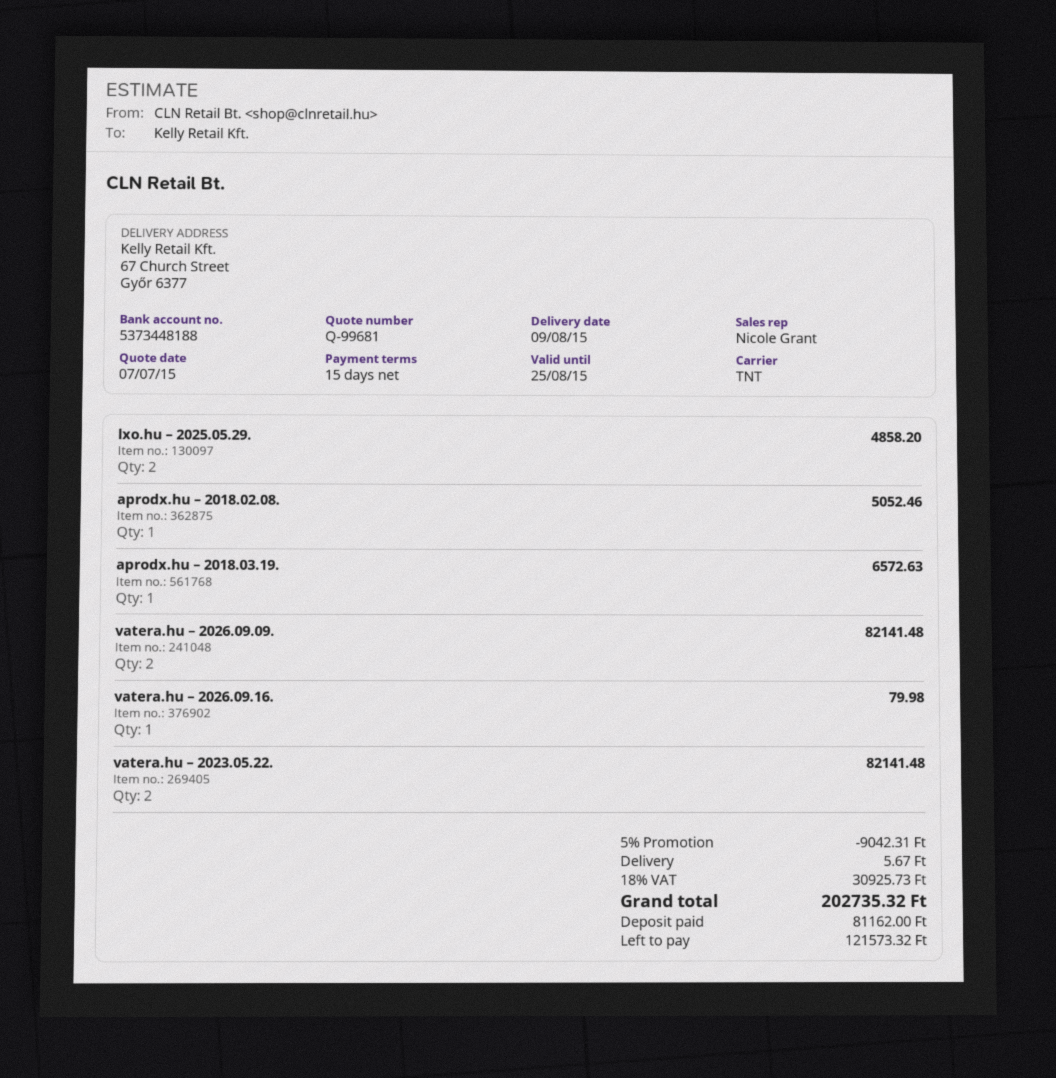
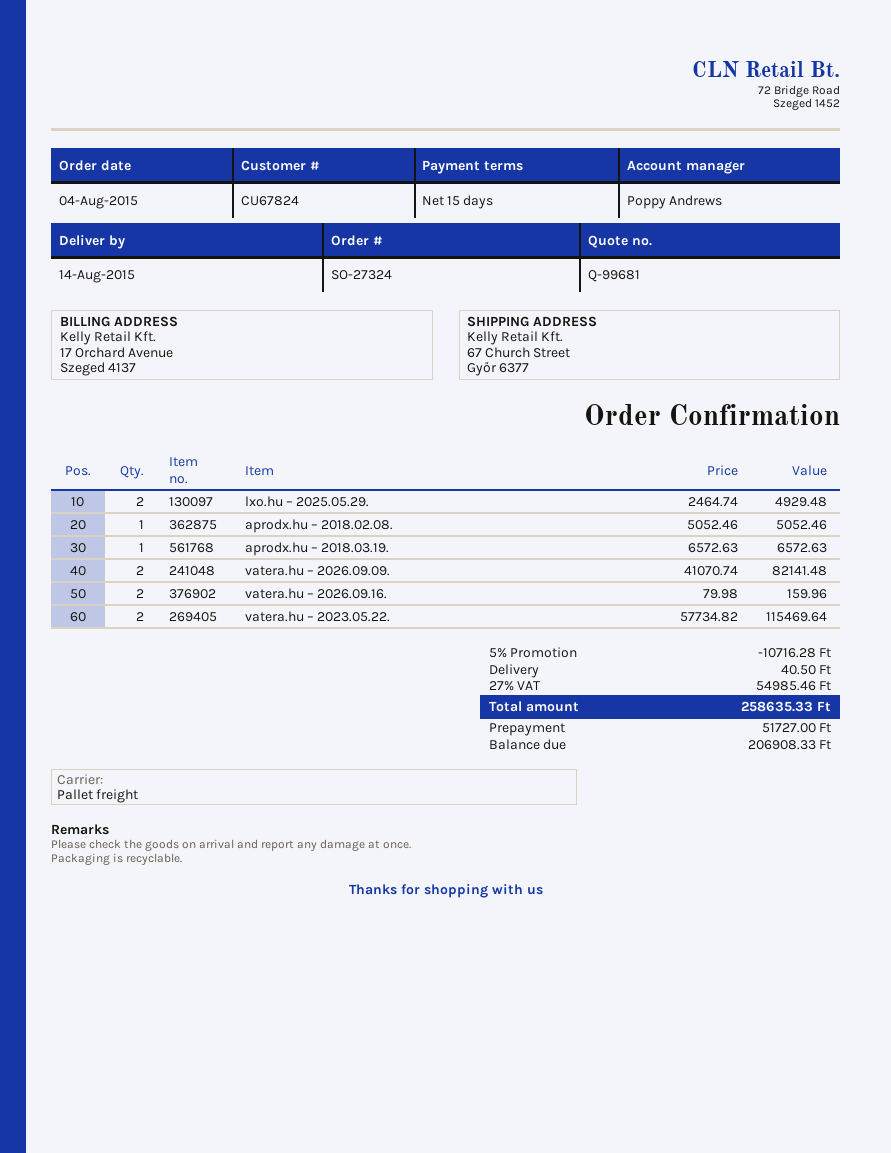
delivery date: 2015-08-09 -> 2015-08-14
sales rep: Nicole Grant -> Poppy Andrews
shipping method: TNT -> pallet freight
lxo.hu – 2025.05.29.: 2 for 4858.20 -> 2 for 4929.48
vatera.hu – 2026.09.16.: 1 for 79.98 -> 2 for 159.96
vatera.hu – 2023.05.22.: 2 for 82141.48 -> 2 for 115469.64
discount: 5% = 9042.31 -> 5% = 10716.28
shipping: 5.67 -> 40.50
tax: 18% = 30925.73 -> 27% = 54985.46
total: 202735.32 -> 258635.33
deposit: 81162.00 -> 51727.00
balance: 121573.32 -> 206908.33

